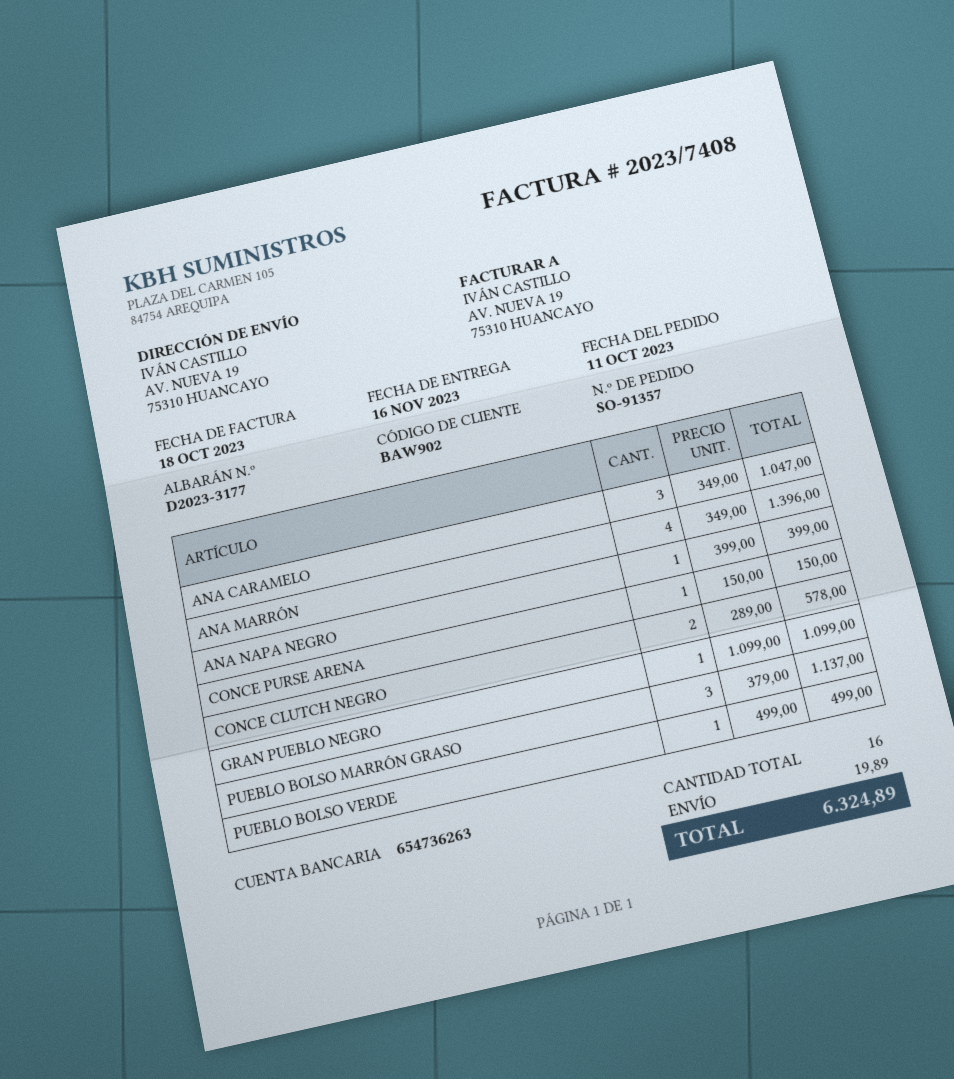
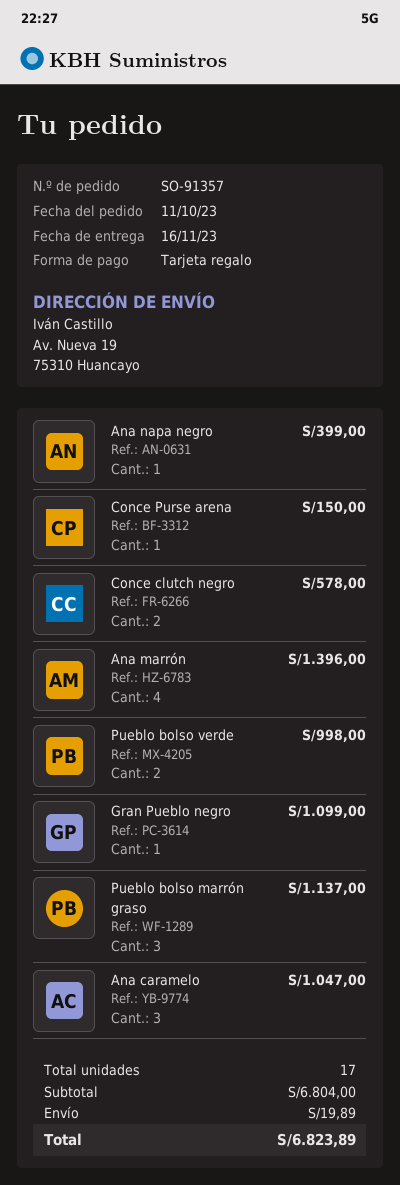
PUEBLO BOLSO VERDE: 1 for 499.00 -> 2 for 998.00
total quantity: 16 -> 17
total: 6324.89 -> 6823.89

